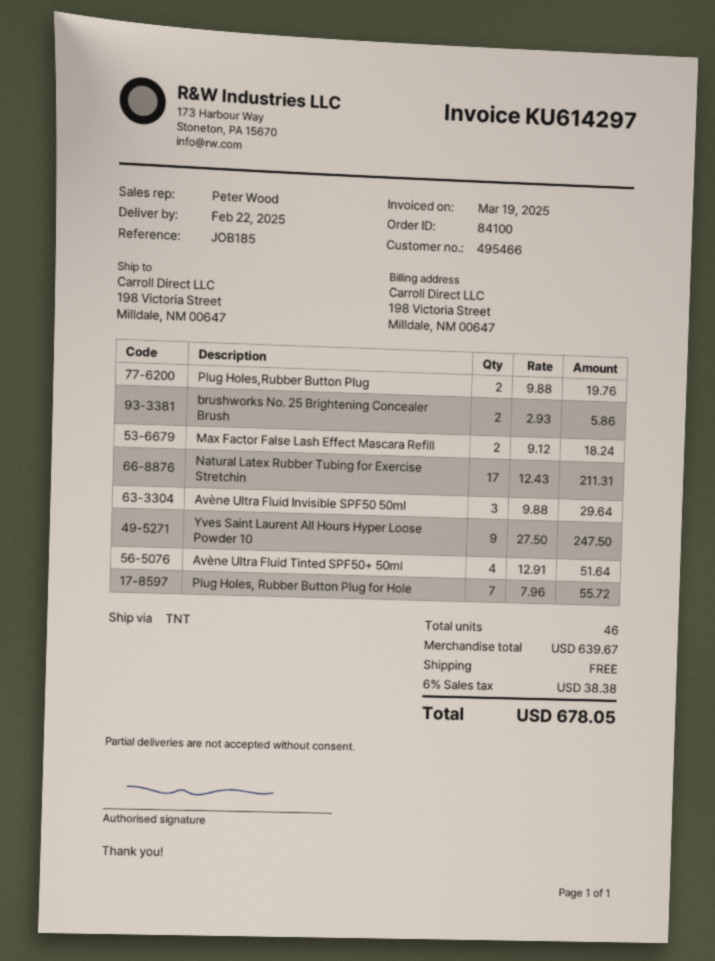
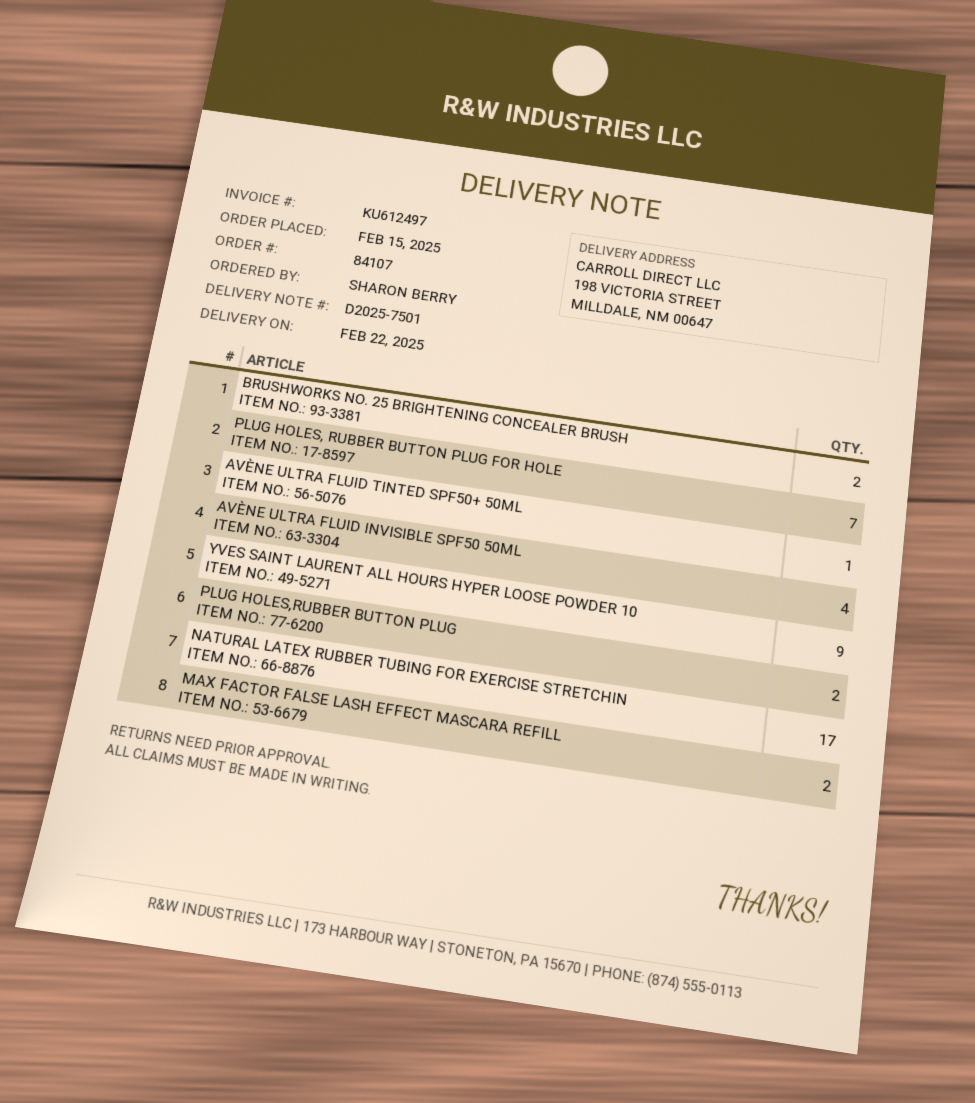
order number: 84100 -> 84107
invoice number: KU614297 -> KU612497
Avène Ultra Fluid Invisible SPF50 50ml: 3 -> 4
Avène Ultra Fluid Tinted SPF50+ 50ml: 4 -> 1

